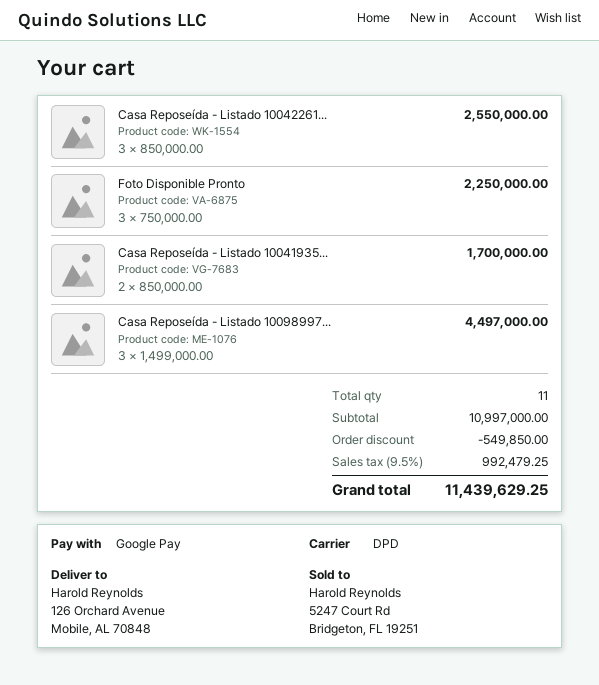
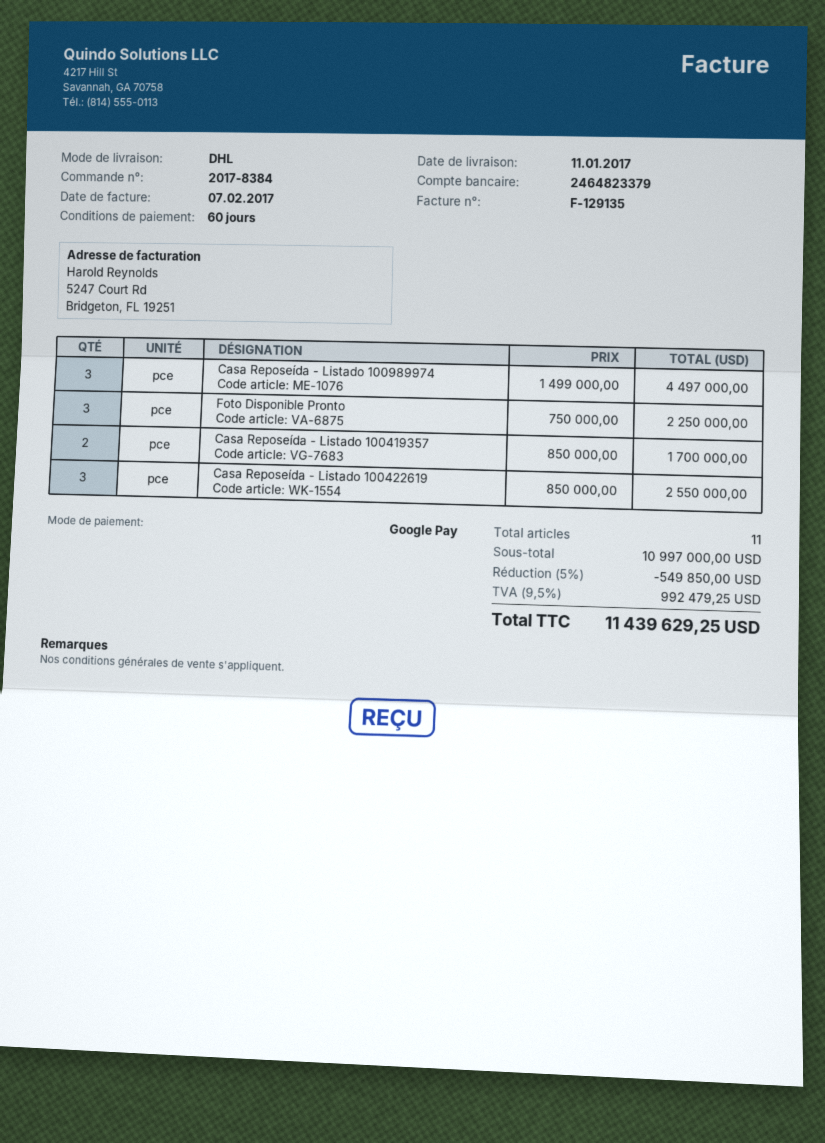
shipping method: DPD -> DHL

